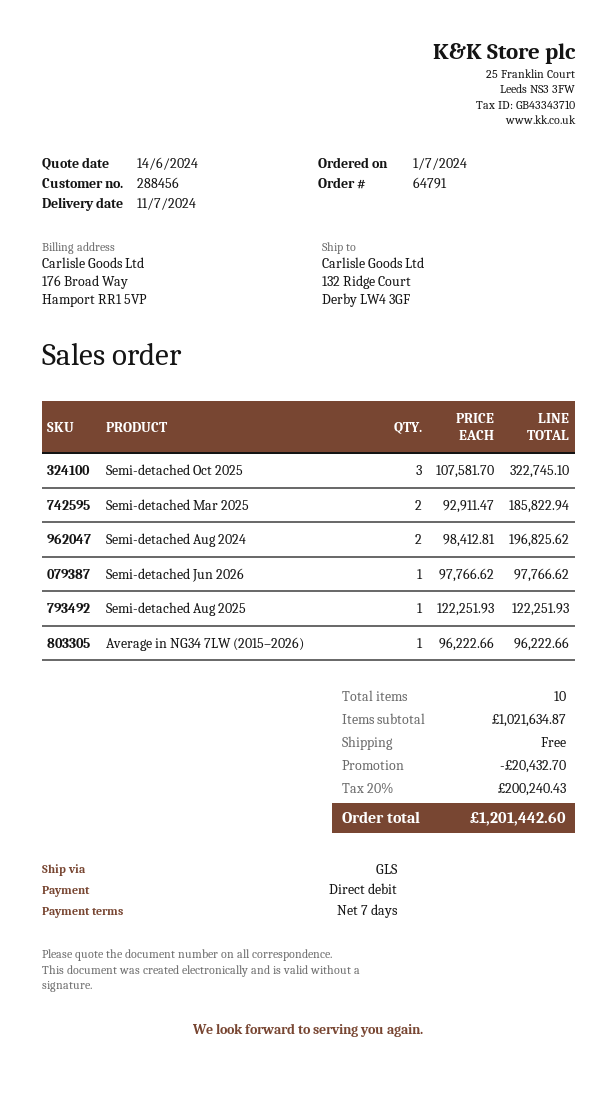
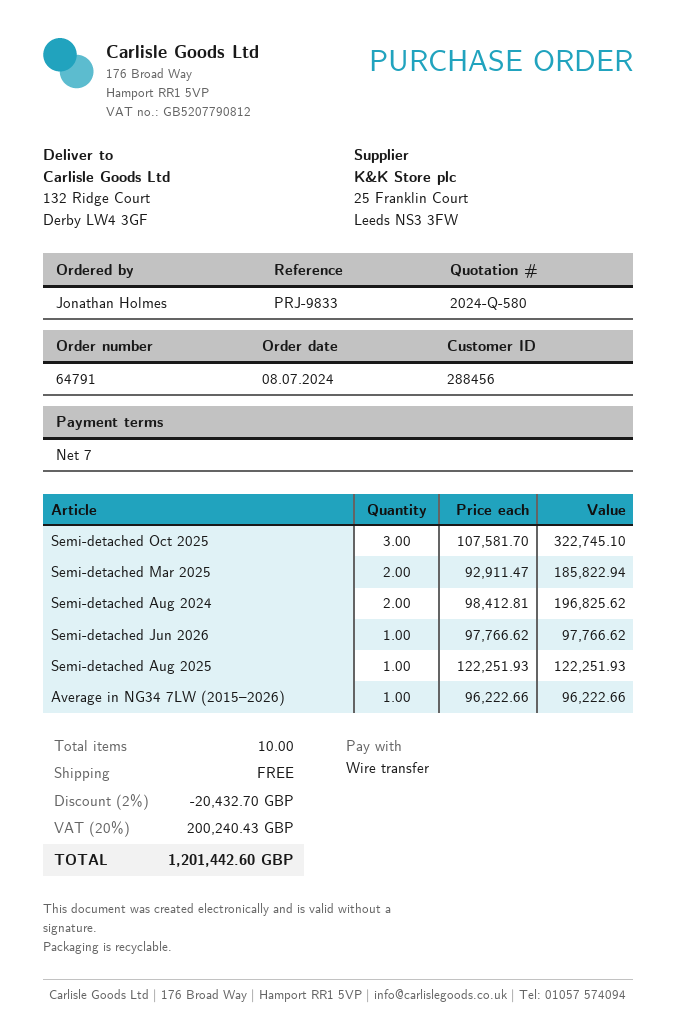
order date: 2024-07-01 -> 2024-07-08
payment method: direct debit -> bank transfer

